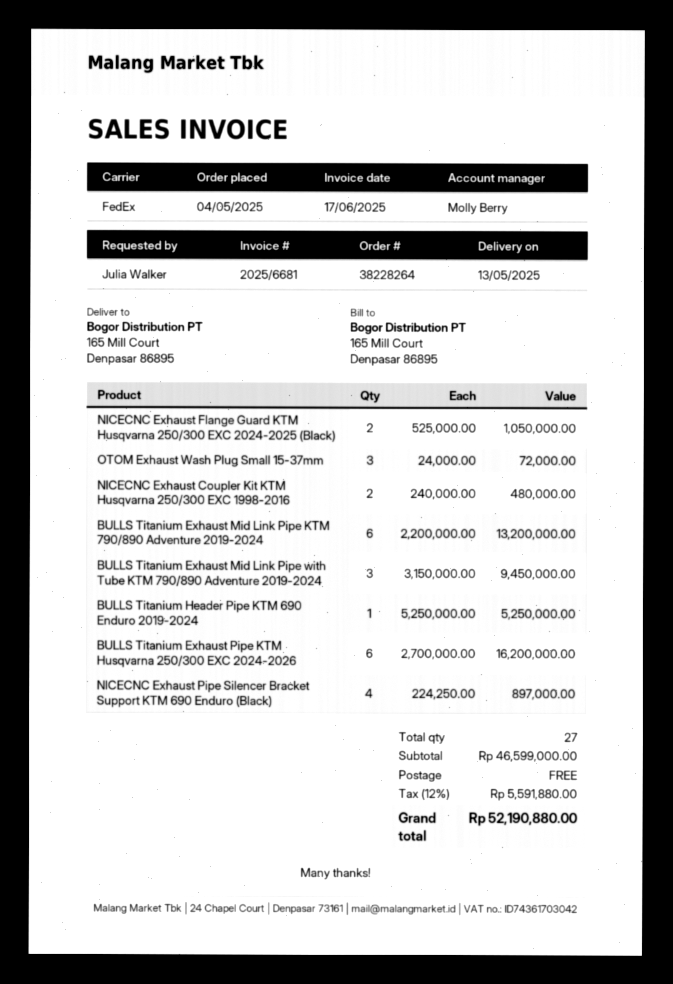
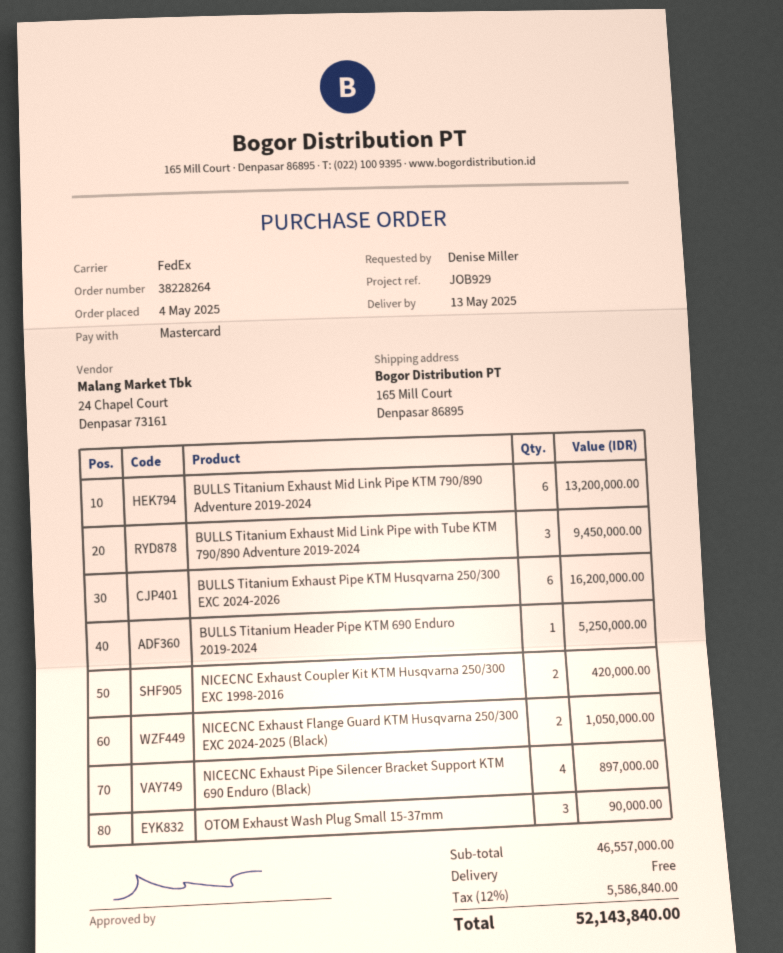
ordered by: Julia Walker -> Denise Miller
OTOM Exhaust Wash Plug Small 15-37mm: 3 for 72000.00 -> 3 for 90000.00
NICECNC Exhaust Coupler Kit KTM Husqvarna 250/300 EXC 1998-2016: 2 for 480000.00 -> 2 for 420000.00
subtotal: 46599000.00 -> 46557000.00
tax: 12% = 5591880.00 -> 12% = 5586840.00
total: 52190880.00 -> 52143840.00

